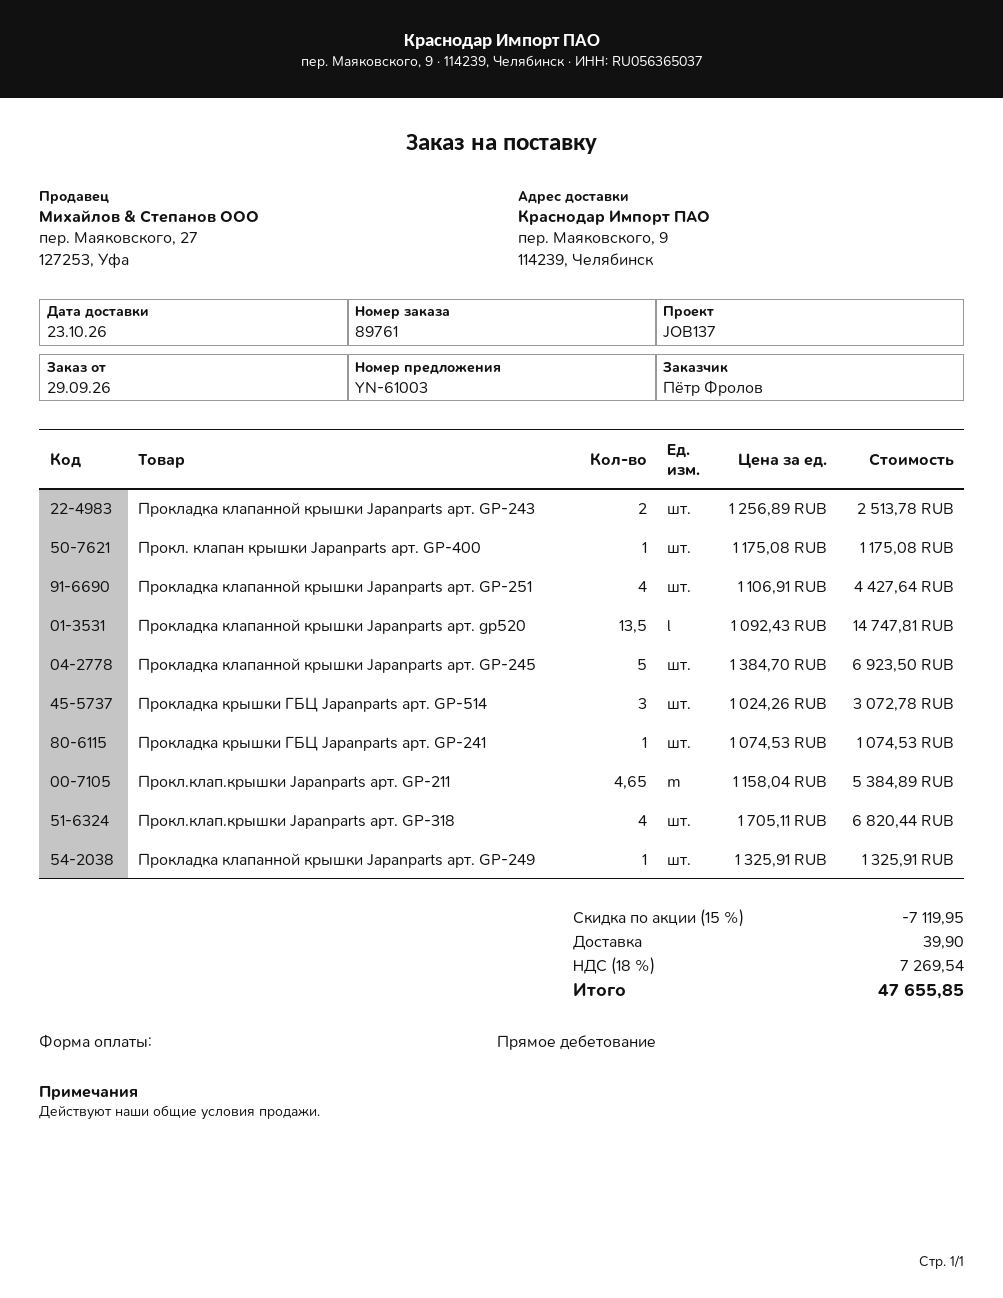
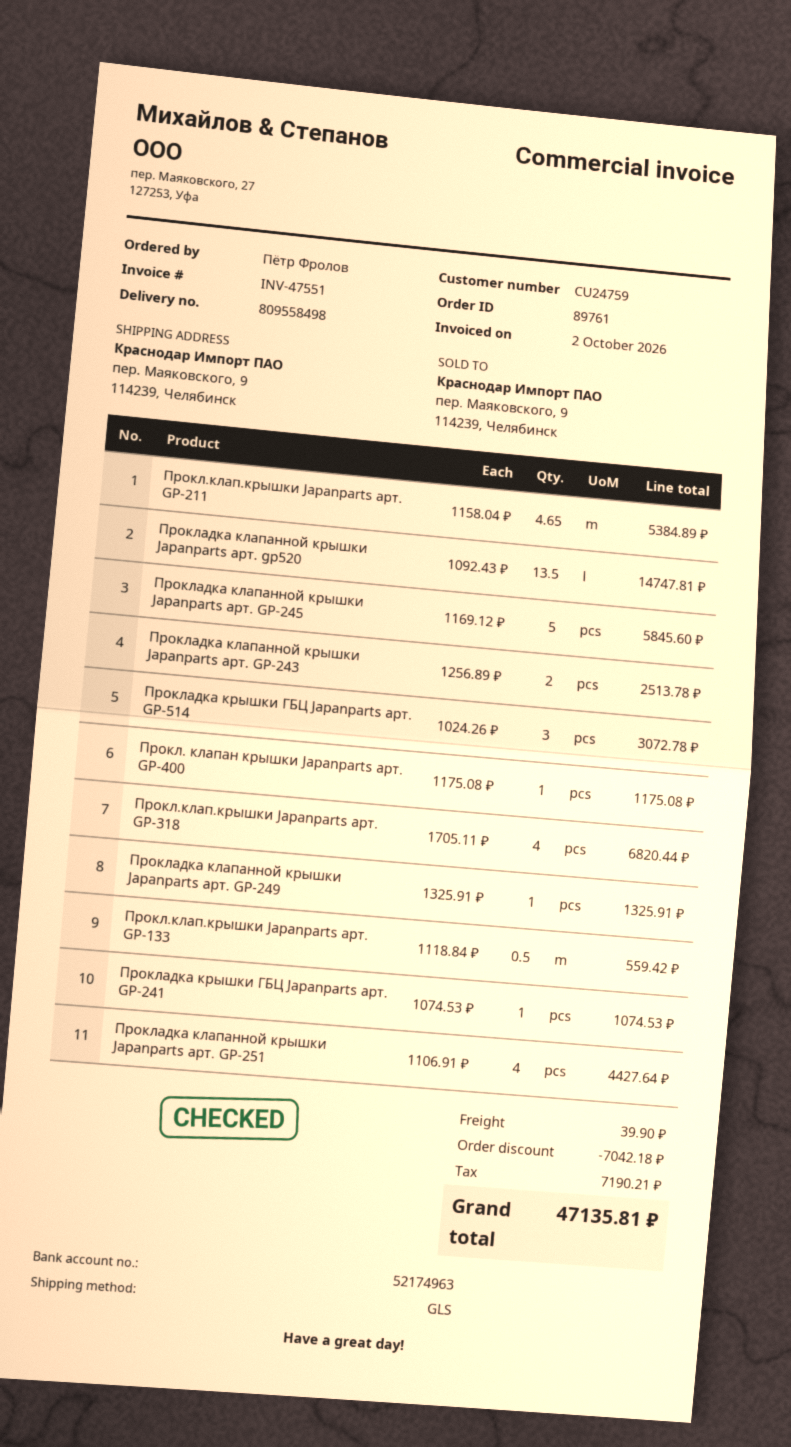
Прокладка клапанной крышки Japanparts арт. GP-245: 5 x 1384.70 = 6923.50 -> 5 x 1169.12 = 5845.60
Прокл.клап.крышки Japanparts арт. GP-133: none -> 0.5 x 1118.84 = 559.42
discount: 7119.95 -> 7042.18
tax: 7269.54 -> 7190.21
total: 47655.85 -> 47135.81

